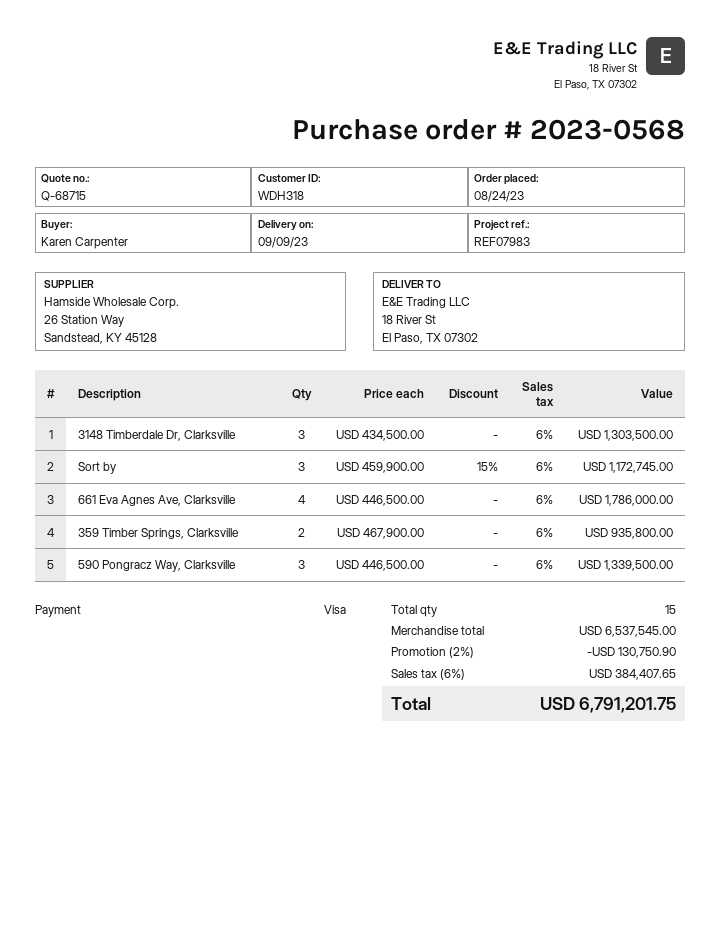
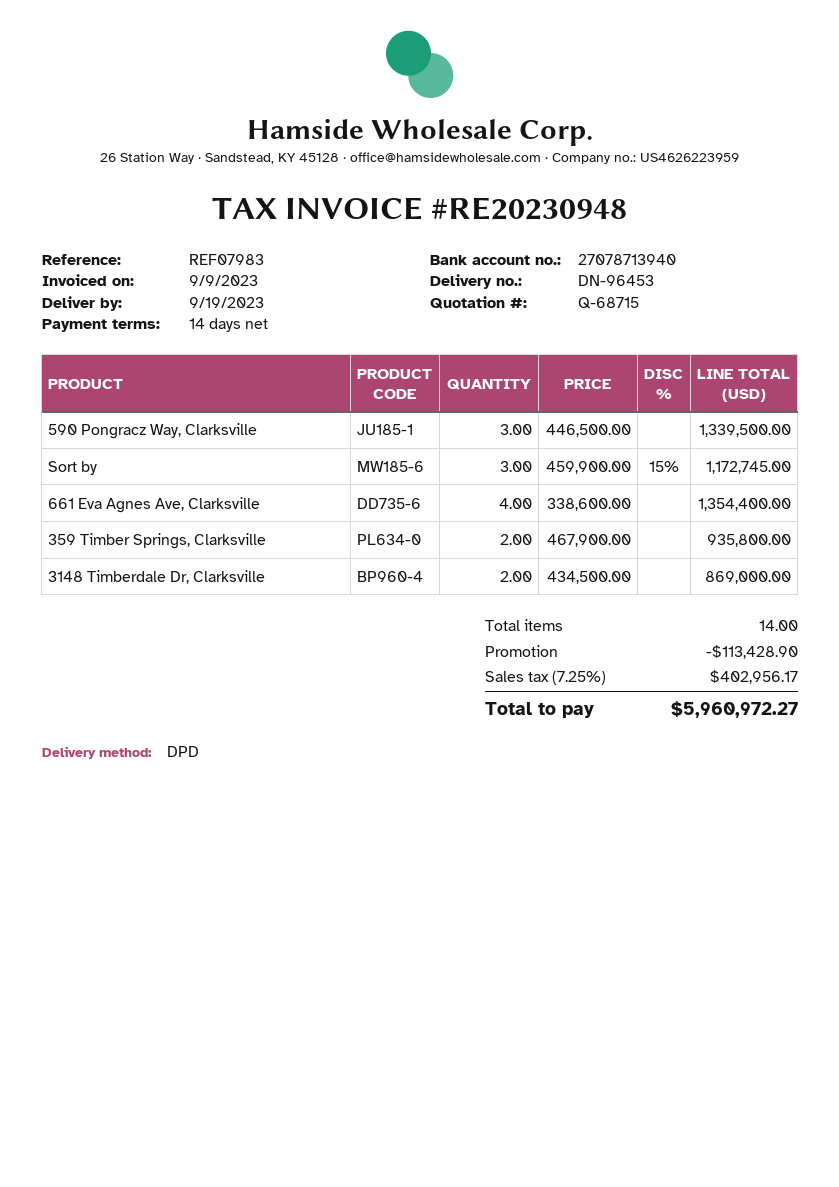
delivery date: 2023-09-09 -> 2023-09-19
3148 Timberdale Dr, Clarksville: 3 x 434500.00 = 1303500.00 -> 2 x 434500.00 = 869000.00
661 Eva Agnes Ave, Clarksville: 4 x 446500.00 = 1786000.00 -> 4 x 338600.00 = 1354400.00
total quantity: 15 -> 14
discount: 130750.90 -> 113428.90
tax: 6% = 384407.65 -> 7.25% = 402956.17
total: 6791201.75 -> 5960972.27

